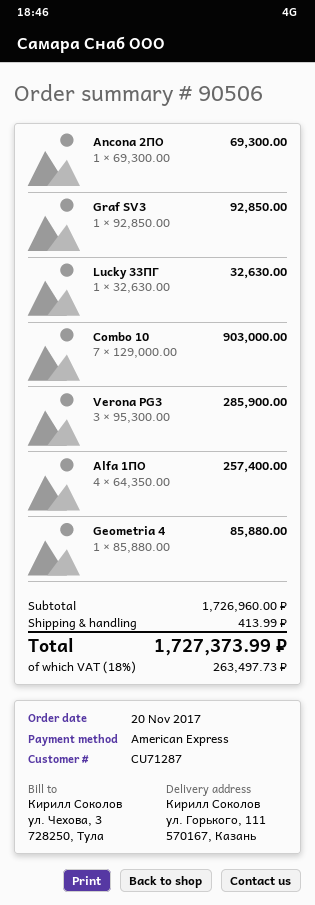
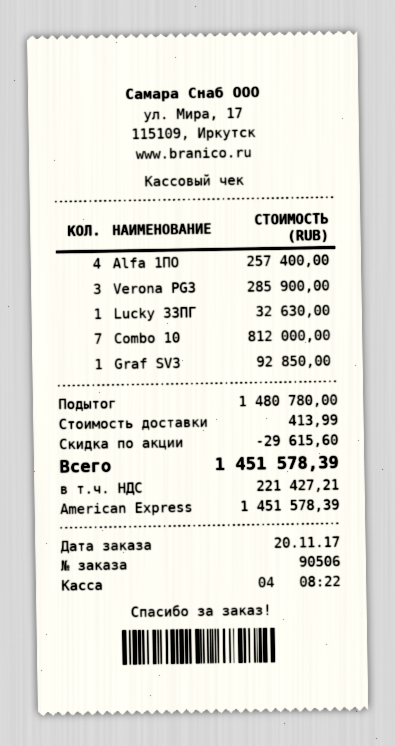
Ancona 2ПО: 1 for 69300.00 -> none
Combo 10: 7 for 903000.00 -> 7 for 812000.00
Geometria 4: 1 for 85880.00 -> none
subtotal: 1726960.00 -> 1480780.00
discount: none -> 29615.60
tax: 263497.73 -> 221427.21
total: 1727373.99 -> 1451578.39

